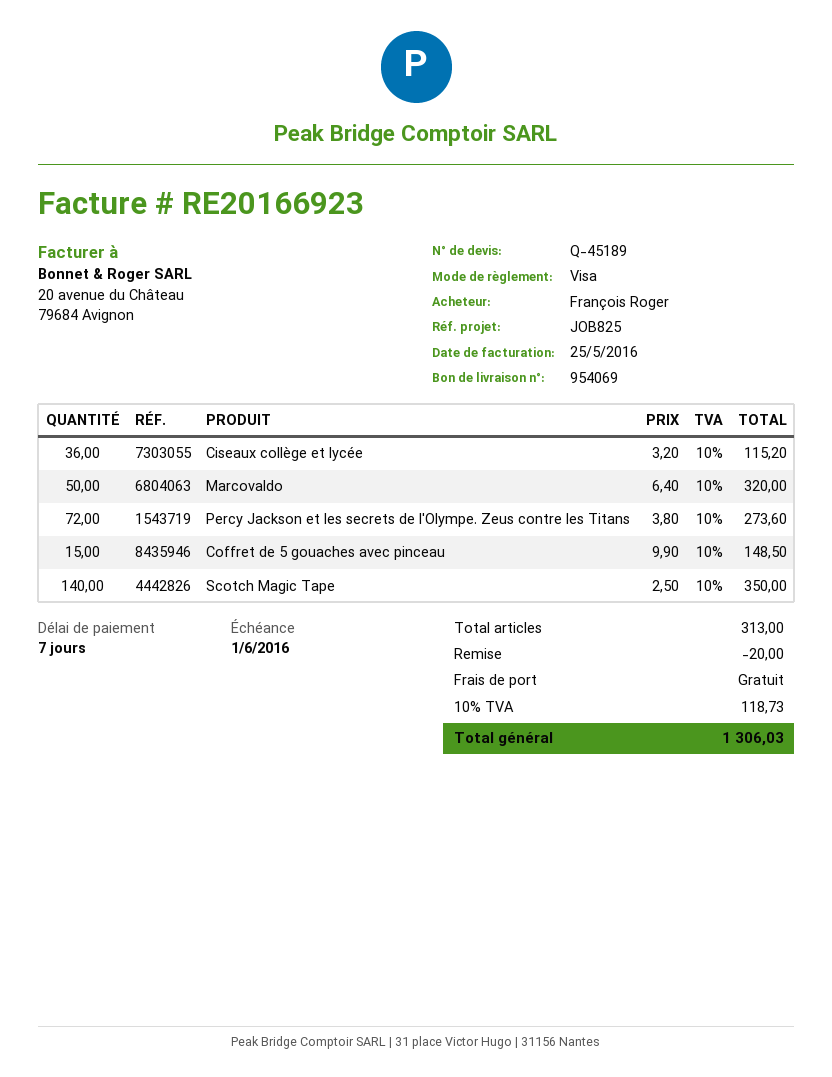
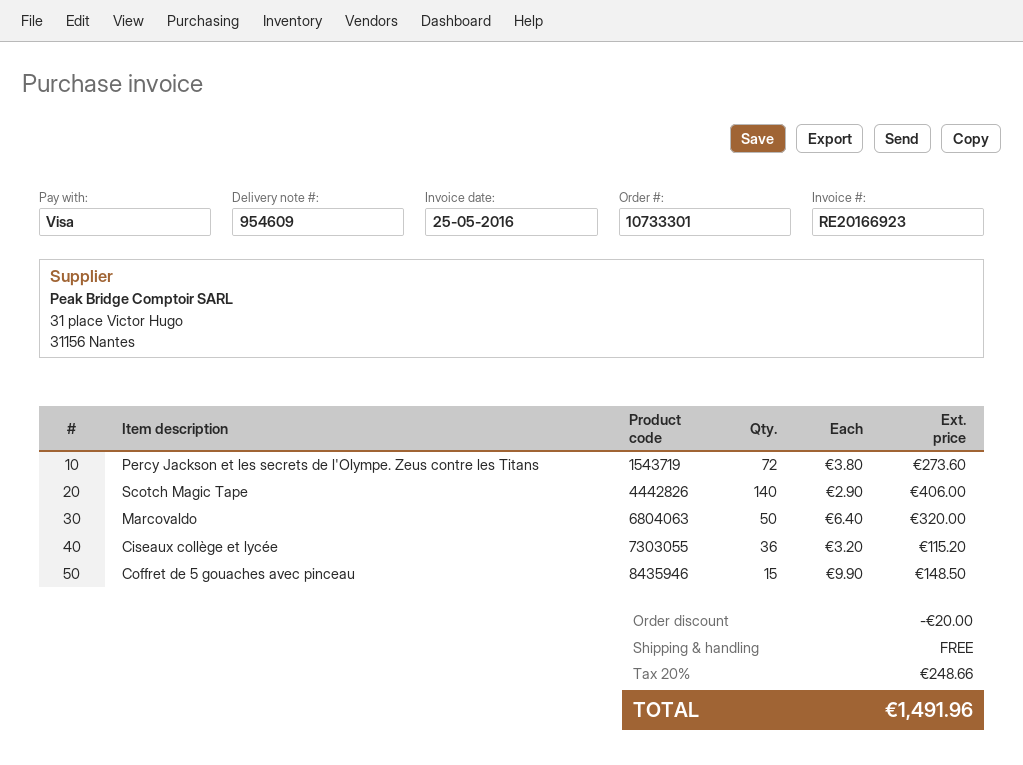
delivery note number: 954069 -> 954609
Scotch Magic Tape: 140 x 2.50 = 350.00 -> 140 x 2.90 = 406.00
tax: 10% = 118.73 -> 20% = 248.66
total: 1306.03 -> 1491.96

